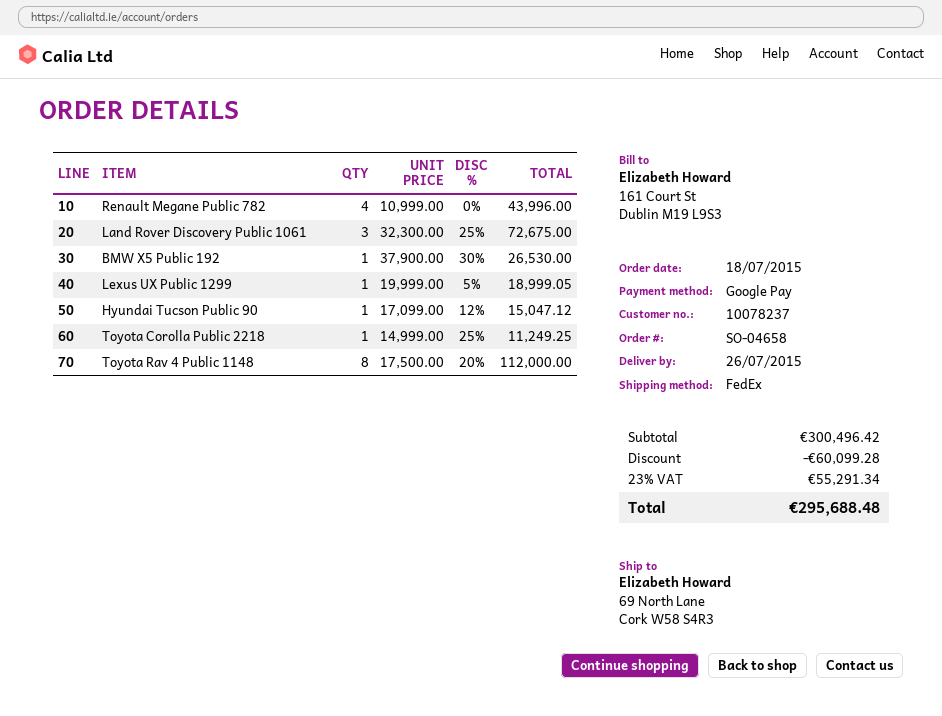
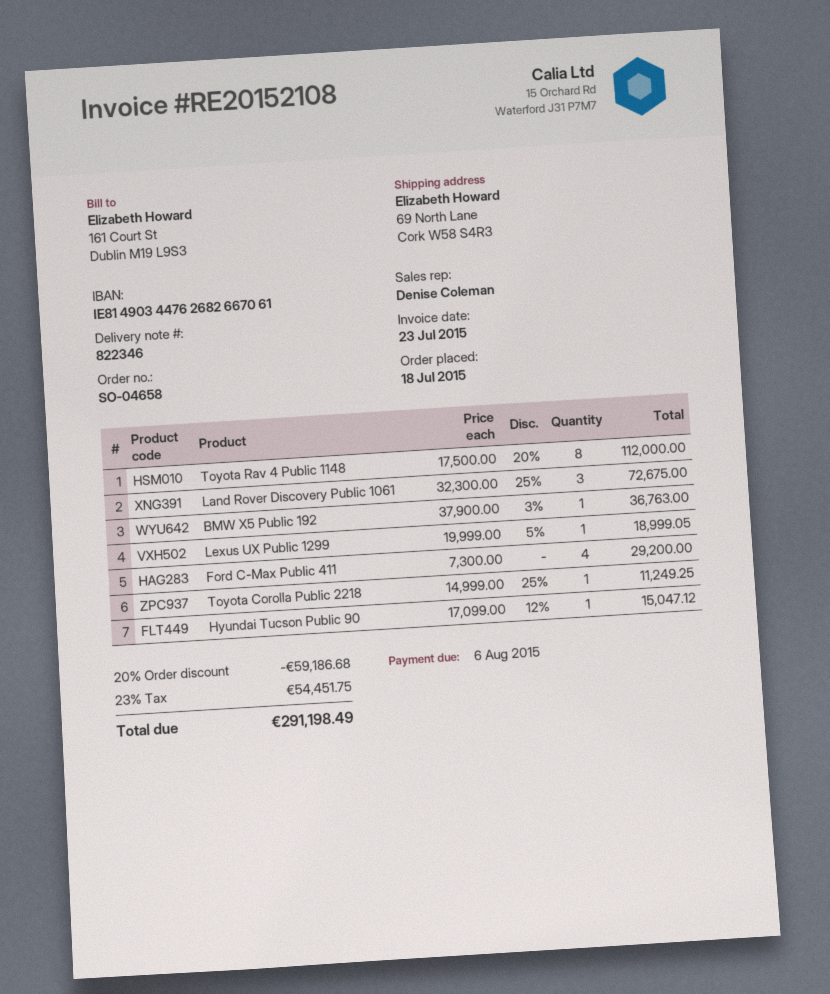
Renault Megane Public 782: 4 x 10999.00 = 43996.00 -> none
BMW X5 Public 192: 1 x 37900.00 - 30% = 26530.00 -> 1 x 37900.00 - 3% = 36763.00
Ford C-Max Public 411: none -> 4 x 7300.00 = 29200.00
discount: 60099.28 -> 59186.68
tax: 23% = 55291.34 -> 23% = 54451.75
total: 295688.48 -> 291198.49

